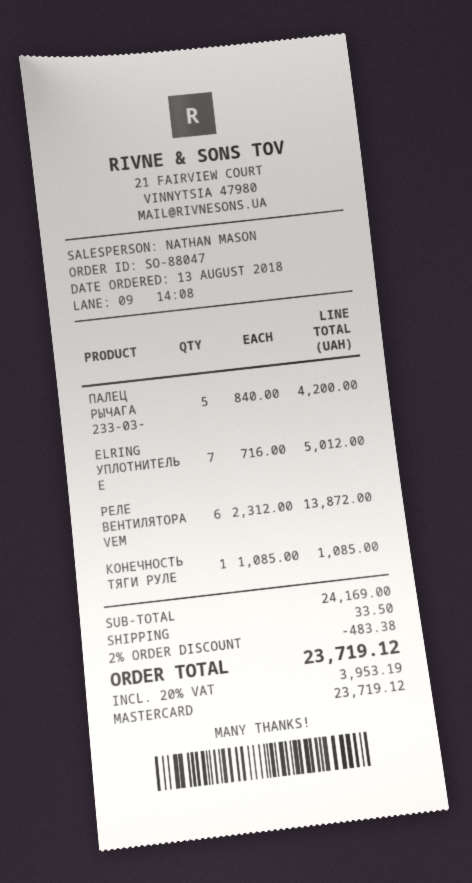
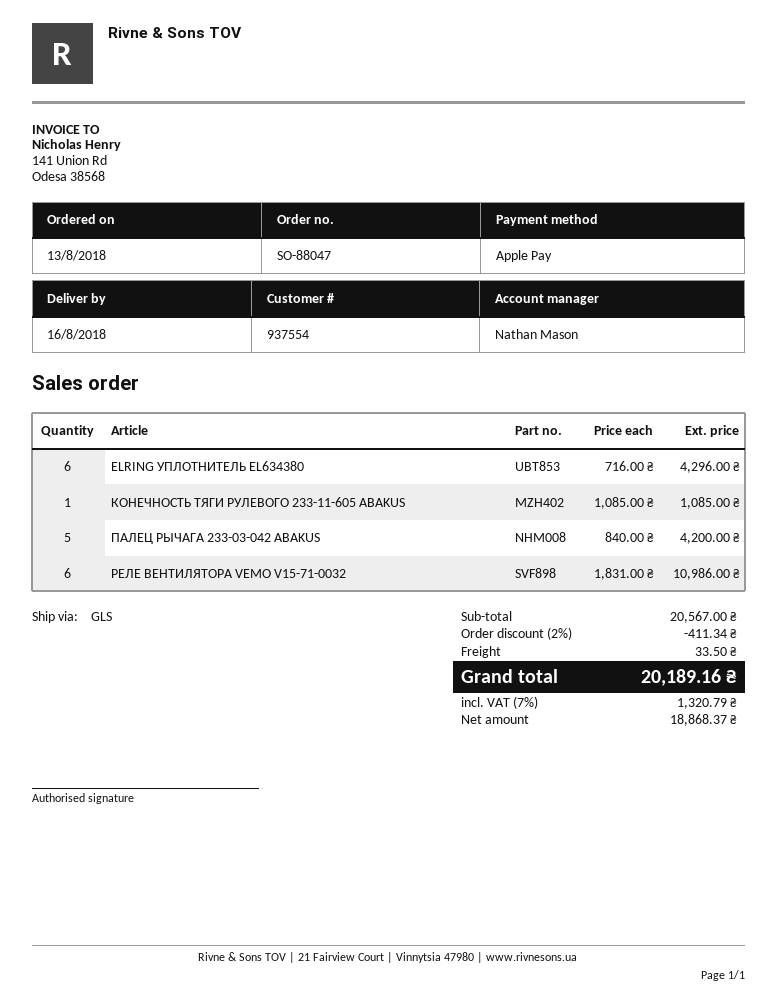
payment method: Mastercard -> Apple Pay
ELRING УПЛОТНИТЕЛЬ E: 7 x 716.00 = 5012.00 -> 6 x 716.00 = 4296.00
РЕЛЕ ВЕНТИЛЯТОРА VEM: 6 x 2312.00 = 13872.00 -> 6 x 1831.00 = 10986.00
subtotal: 24169.00 -> 20567.00
discount: 2% = 483.38 -> 2% = 411.34
tax: 20% = 3953.19 -> 7% = 1320.79
total: 23719.12 -> 20189.16

